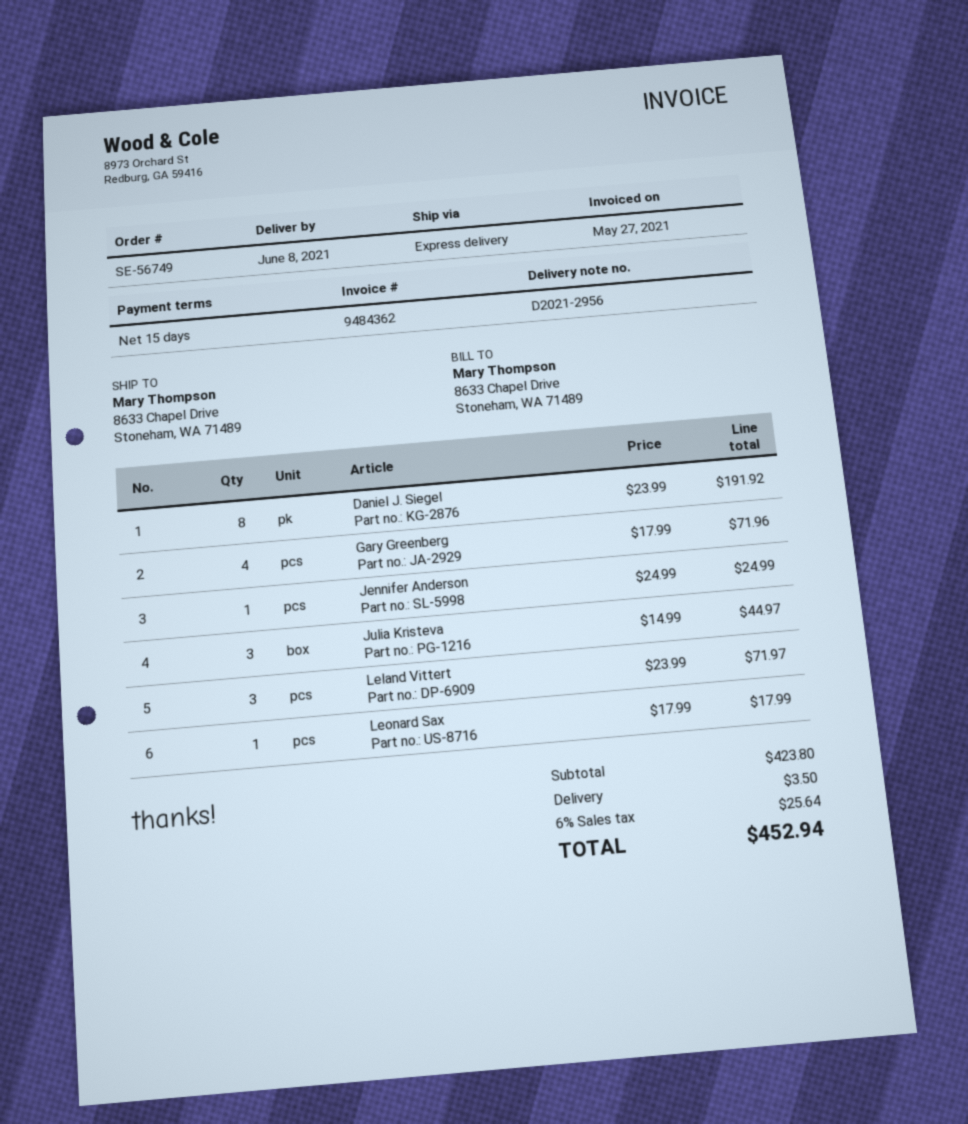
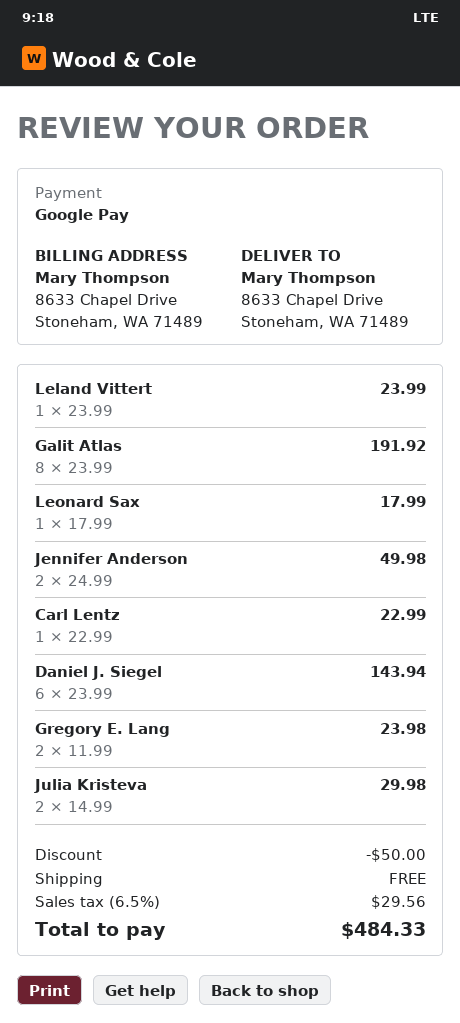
Daniel J. Siegel: 8 x 23.99 = 191.92 -> 6 x 23.99 = 143.94
Gary Greenberg: 4 x 17.99 = 71.96 -> none
Jennifer Anderson: 1 x 24.99 = 24.99 -> 2 x 24.99 = 49.98
Julia Kristeva: 3 x 14.99 = 44.97 -> 2 x 14.99 = 29.98
Leland Vittert: 3 x 23.99 = 71.97 -> 1 x 23.99 = 23.99
Galit Atlas: none -> 8 x 23.99 = 191.92
Carl Lentz: none -> 1 x 22.99 = 22.99
Gregory E. Lang: none -> 2 x 11.99 = 23.98
discount: none -> 50.00
shipping: 3.50 -> 0.00
tax: 6% = 25.64 -> 6.5% = 29.56
total: 452.94 -> 484.33

